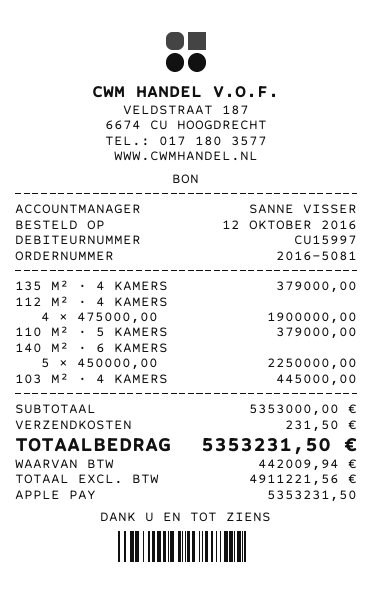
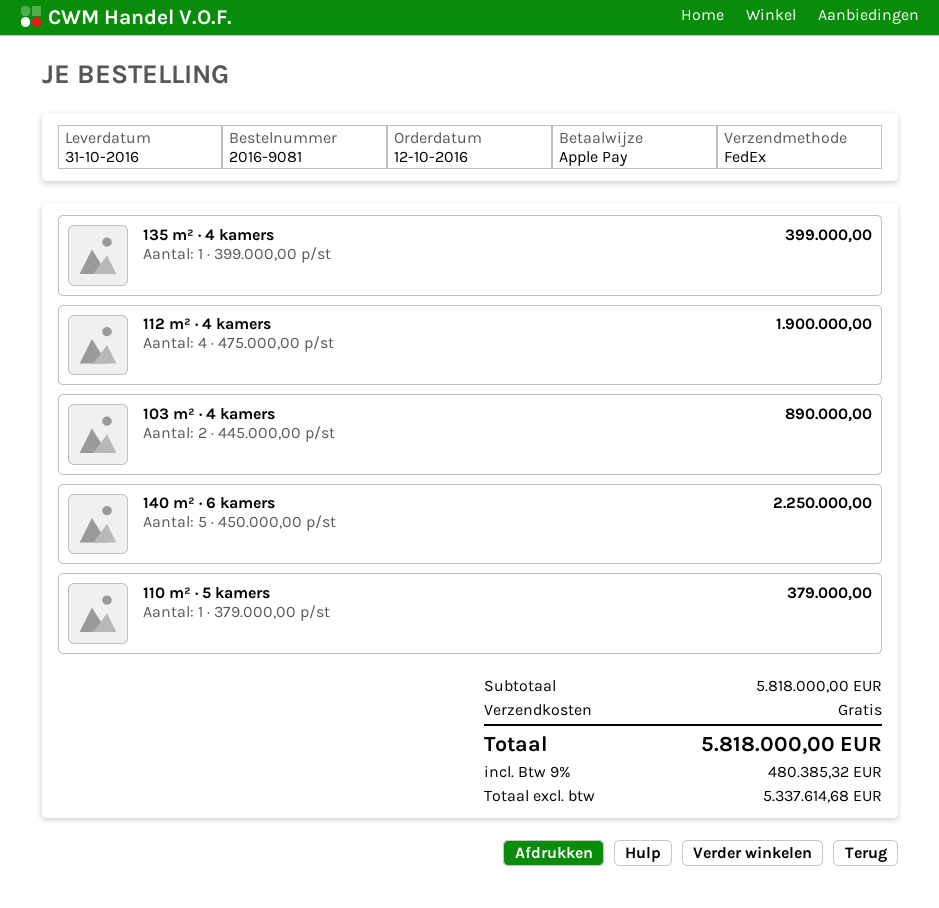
order number: 2016-5081 -> 2016-9081
135 M² · 4 KAMERS: 1 x 379000.00 = 379000.00 -> 1 x 399000.00 = 399000.00
103 M² · 4 KAMERS: 1 x 445000.00 = 445000.00 -> 2 x 445000.00 = 890000.00
subtotal: 5353000.00 -> 5818000.00
shipping: 231.50 -> 0.00
net: 4911221.56 -> 5337614.68
tax: 442009.94 -> 480385.32
total: 5353231.50 -> 5818000.00

